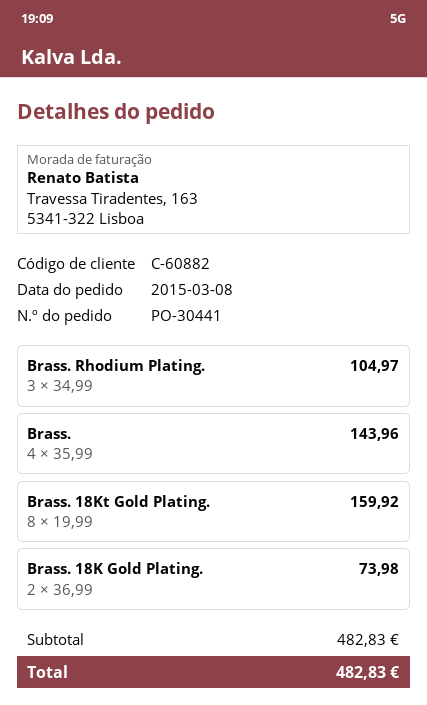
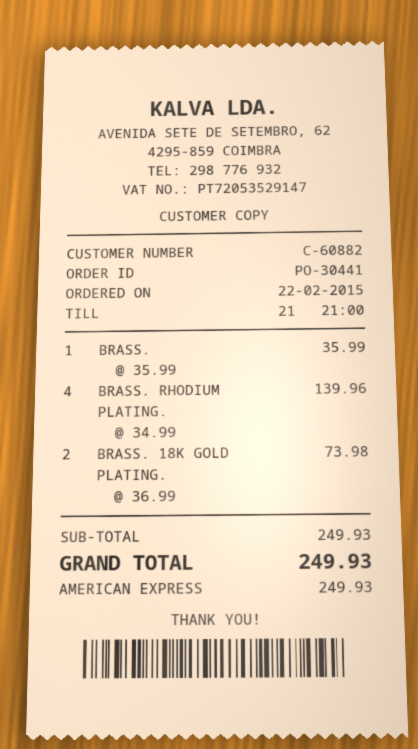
order date: 2015-03-08 -> 2015-02-22
Brass. Rhodium Plating.: 3 x 34.99 = 104.97 -> 4 x 34.99 = 139.96
Brass.: 4 x 35.99 = 143.96 -> 1 x 35.99 = 35.99
Brass. 18Kt Gold Plating.: 8 x 19.99 = 159.92 -> none
subtotal: 482.83 -> 249.93
total: 482.83 -> 249.93

